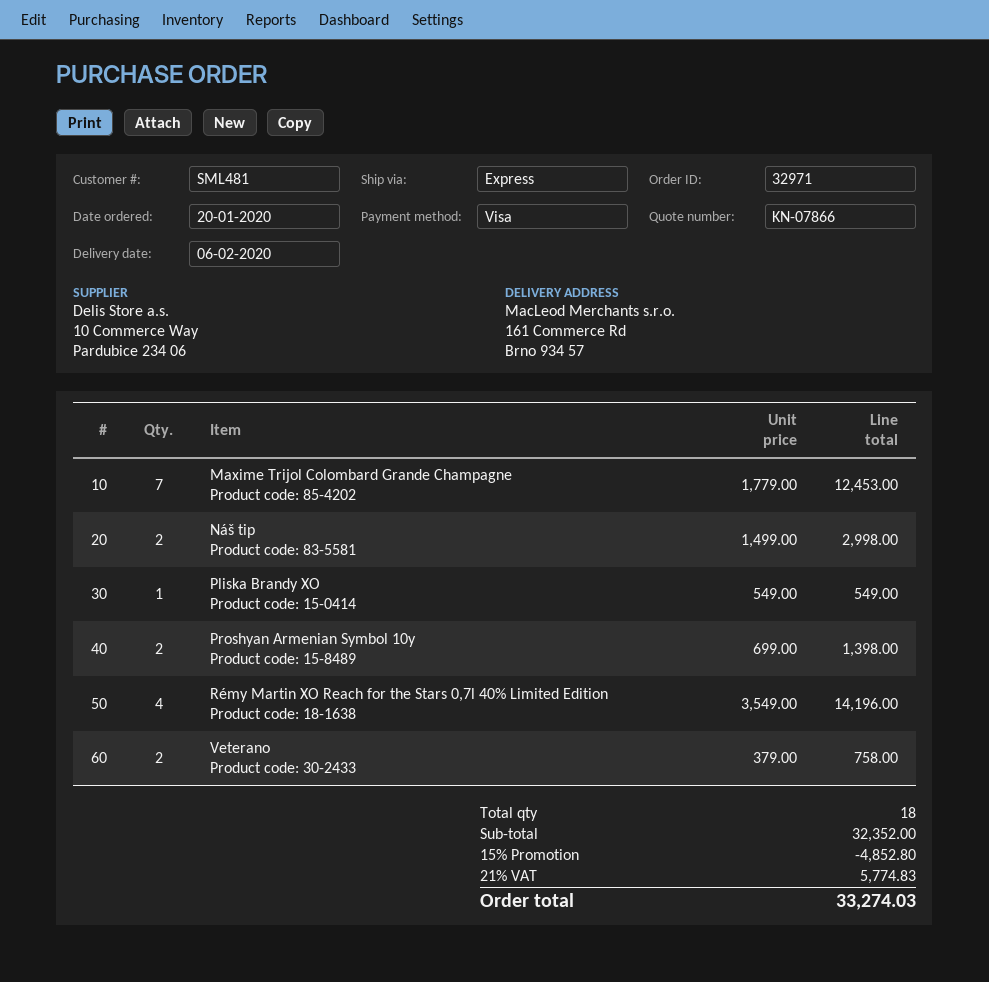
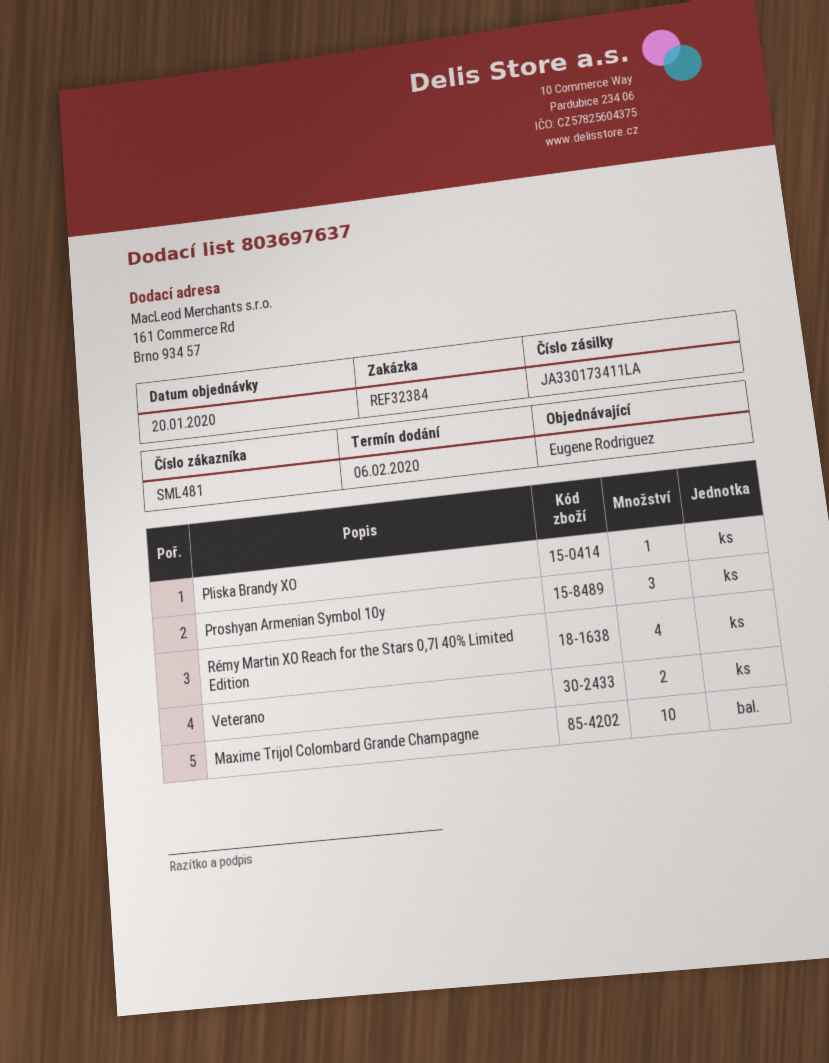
Maxime Trijol Colombard Grande Champagne: 7 -> 10
Náš tip: 2 -> none
Proshyan Armenian Symbol 10y: 2 -> 3

